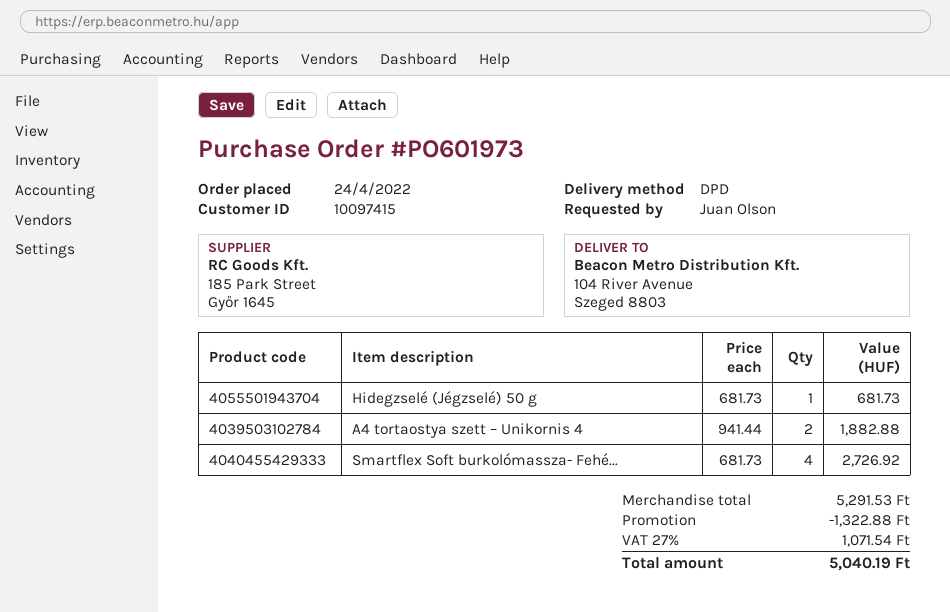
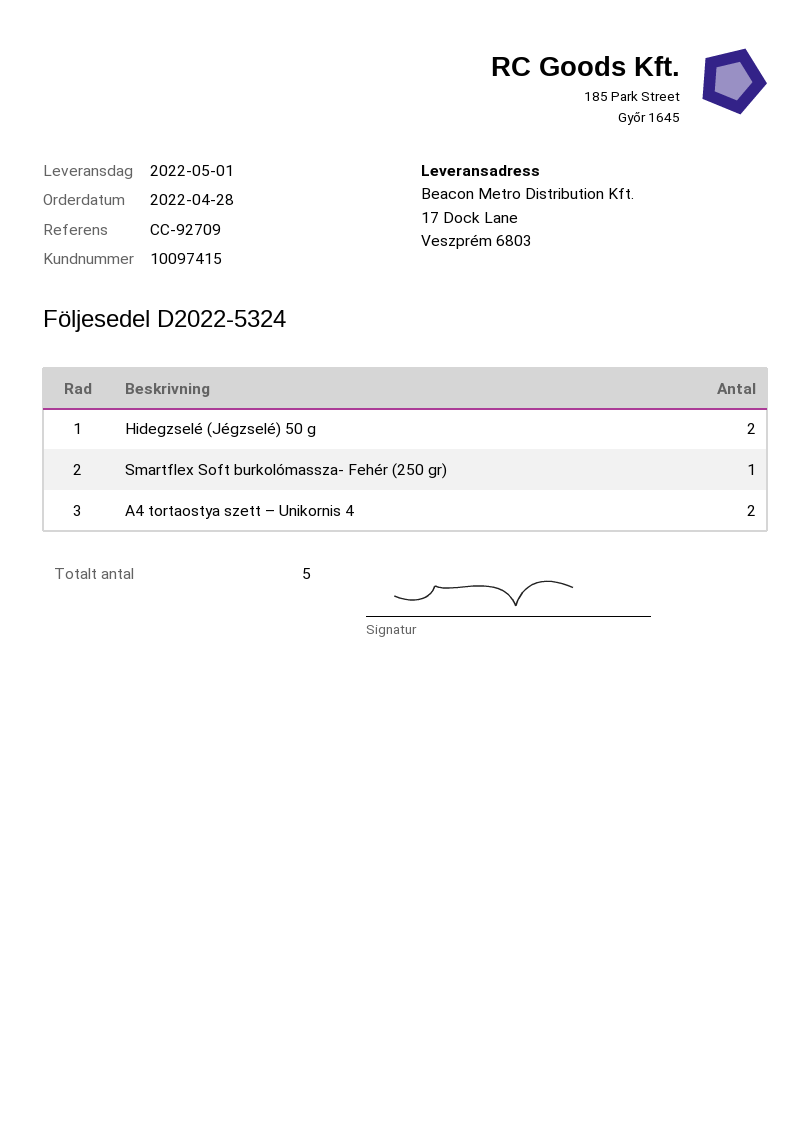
order date: 2022-04-24 -> 2022-04-28
ship to: 104 River Avenue, Szeged 8803 -> 17 Dock Lane, Veszprém 6803
Hidegzselé (Jégzselé) 50 g: 1 -> 2
Smartflex Soft burkolómassza- Fehé...: 4 -> 1

